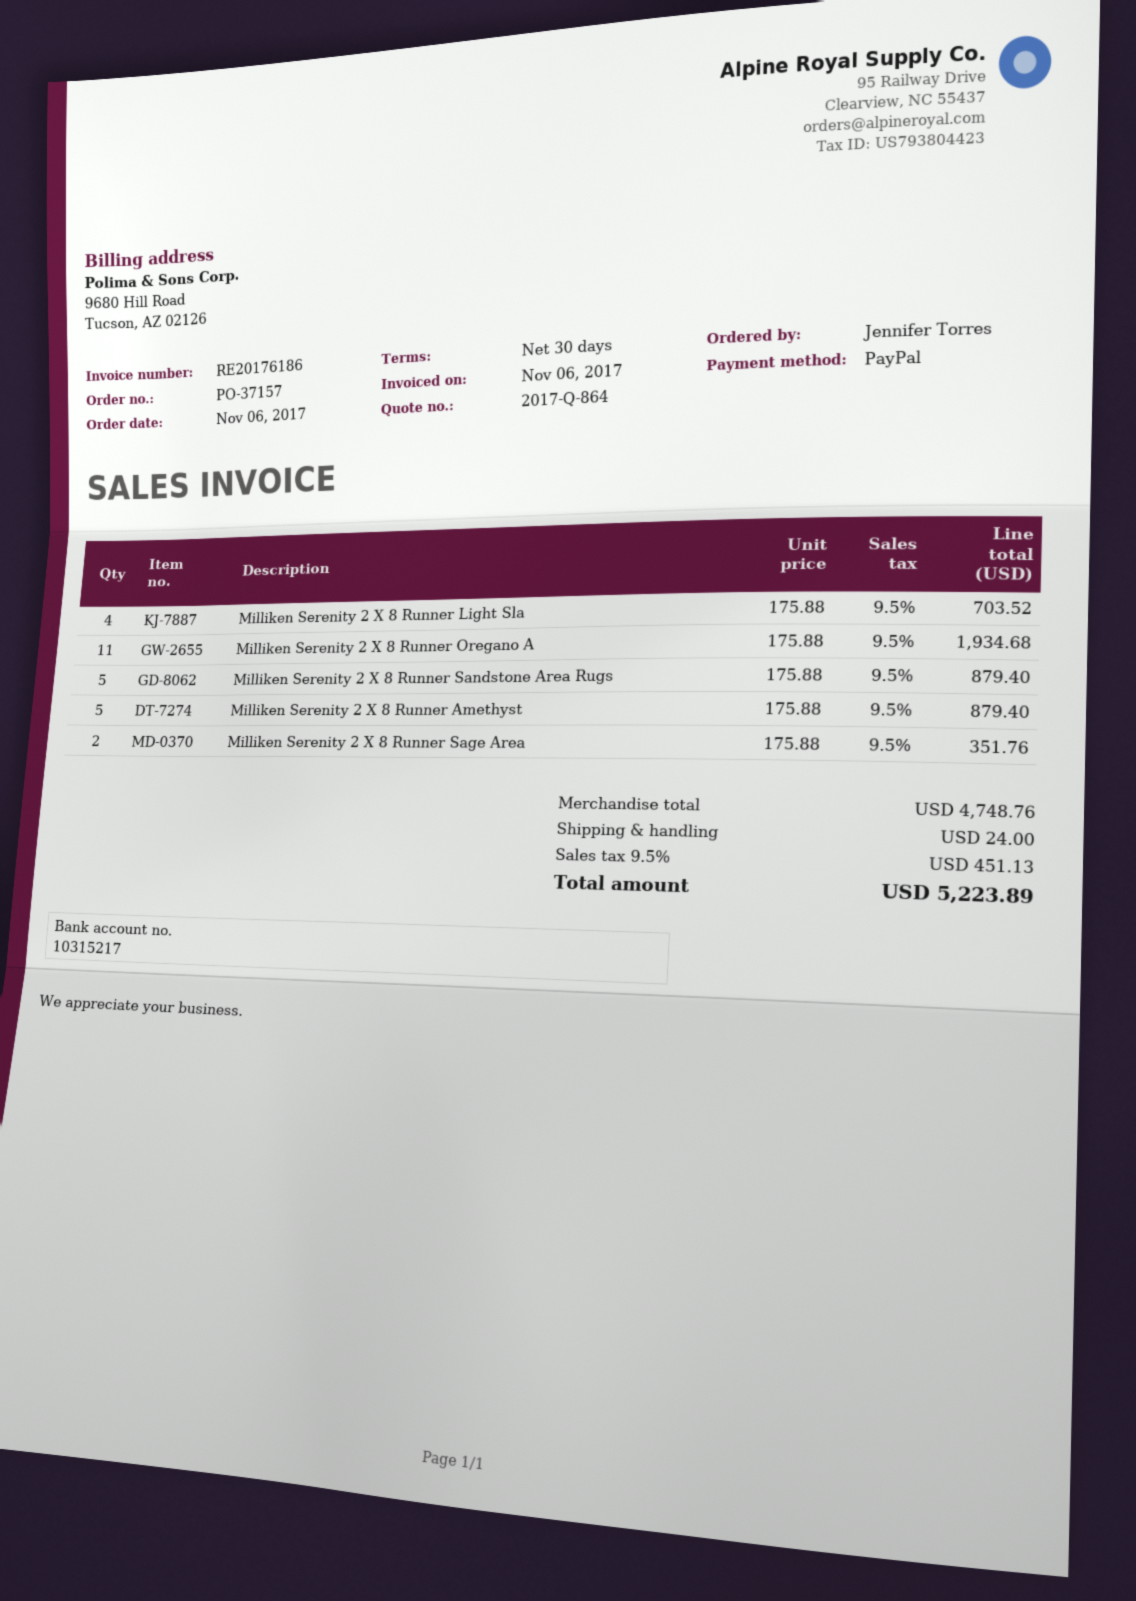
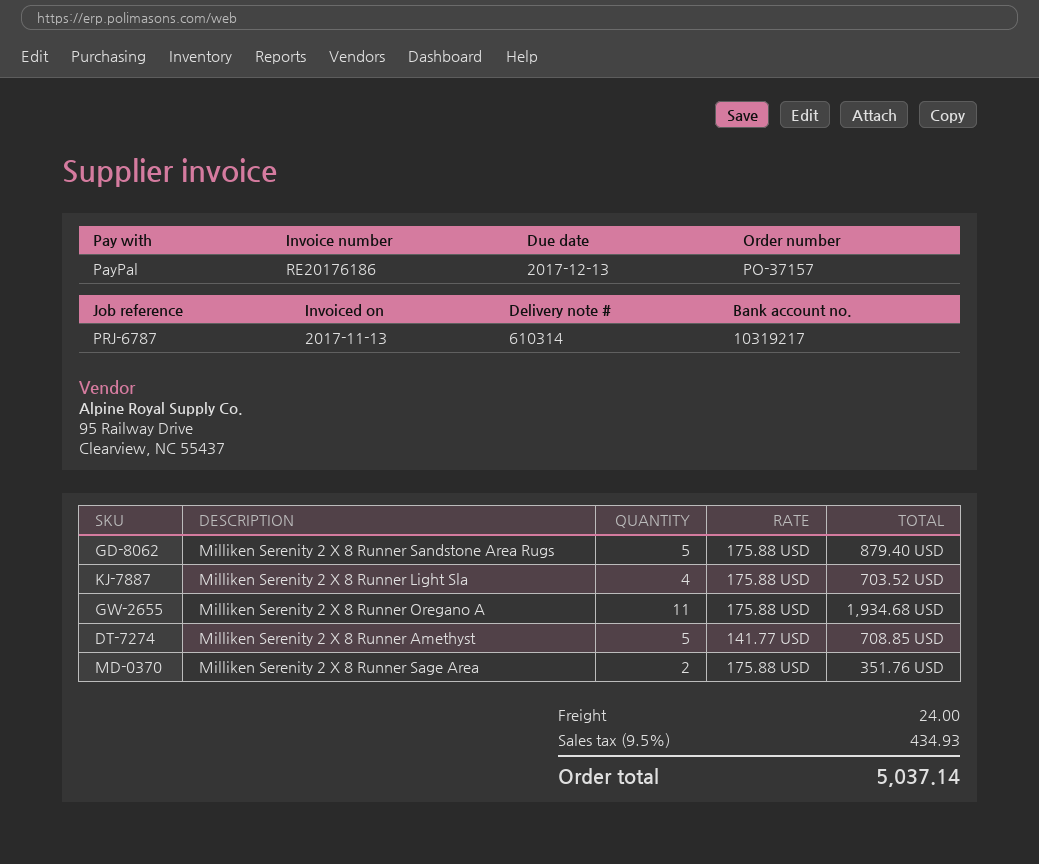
invoice date: 2017-11-06 -> 2017-11-13
bank account: 10315217 -> 10319217
Milliken Serenity 2 X 8 Runner Amethyst: 5 x 175.88 = 879.40 -> 5 x 141.77 = 708.85
tax: 9.5% = 451.13 -> 9.5% = 434.93
total: 5223.89 -> 5037.14

